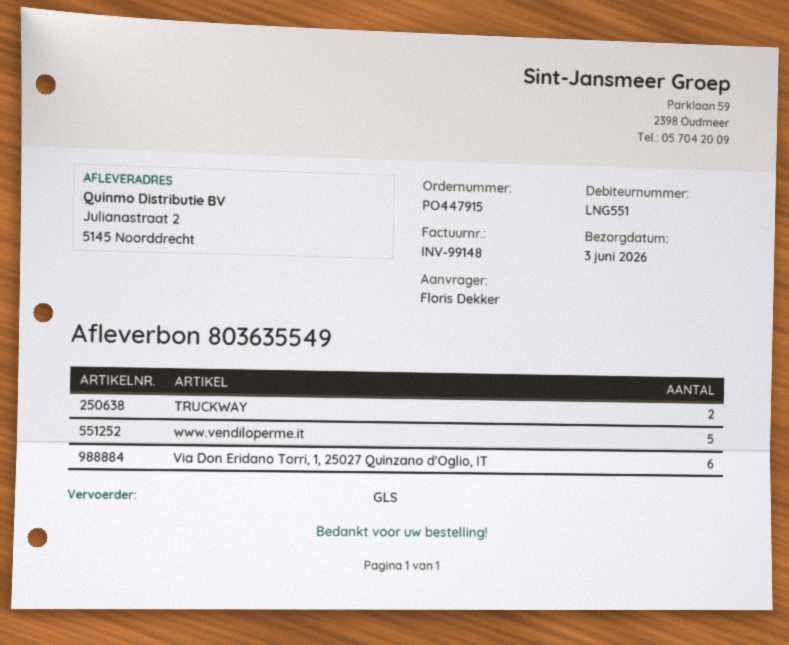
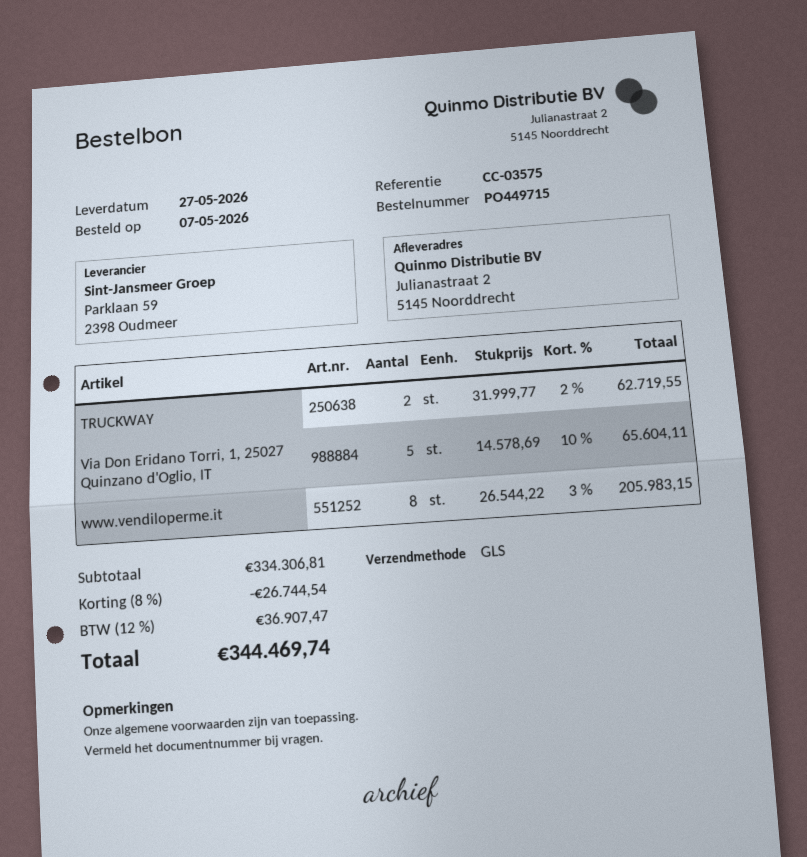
order number: PO447915 -> PO449715
delivery date: 2026-06-03 -> 2026-05-27
www.vendiloperme.it: 5 -> 8
Via Don Eridano Torri, 1, 25027 Quinzano d'Oglio, IT: 6 -> 5

